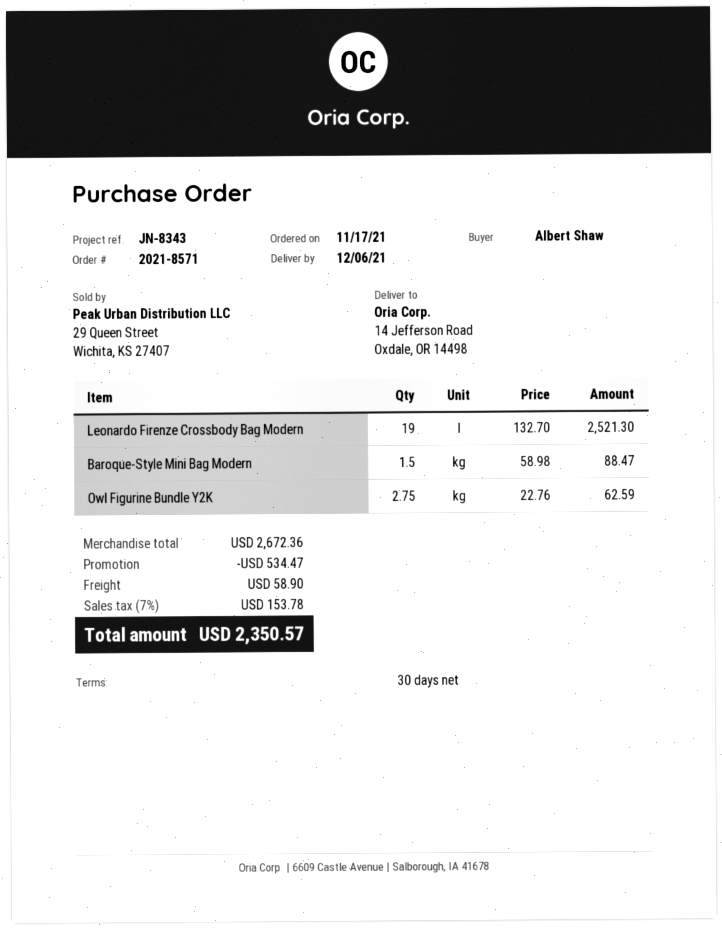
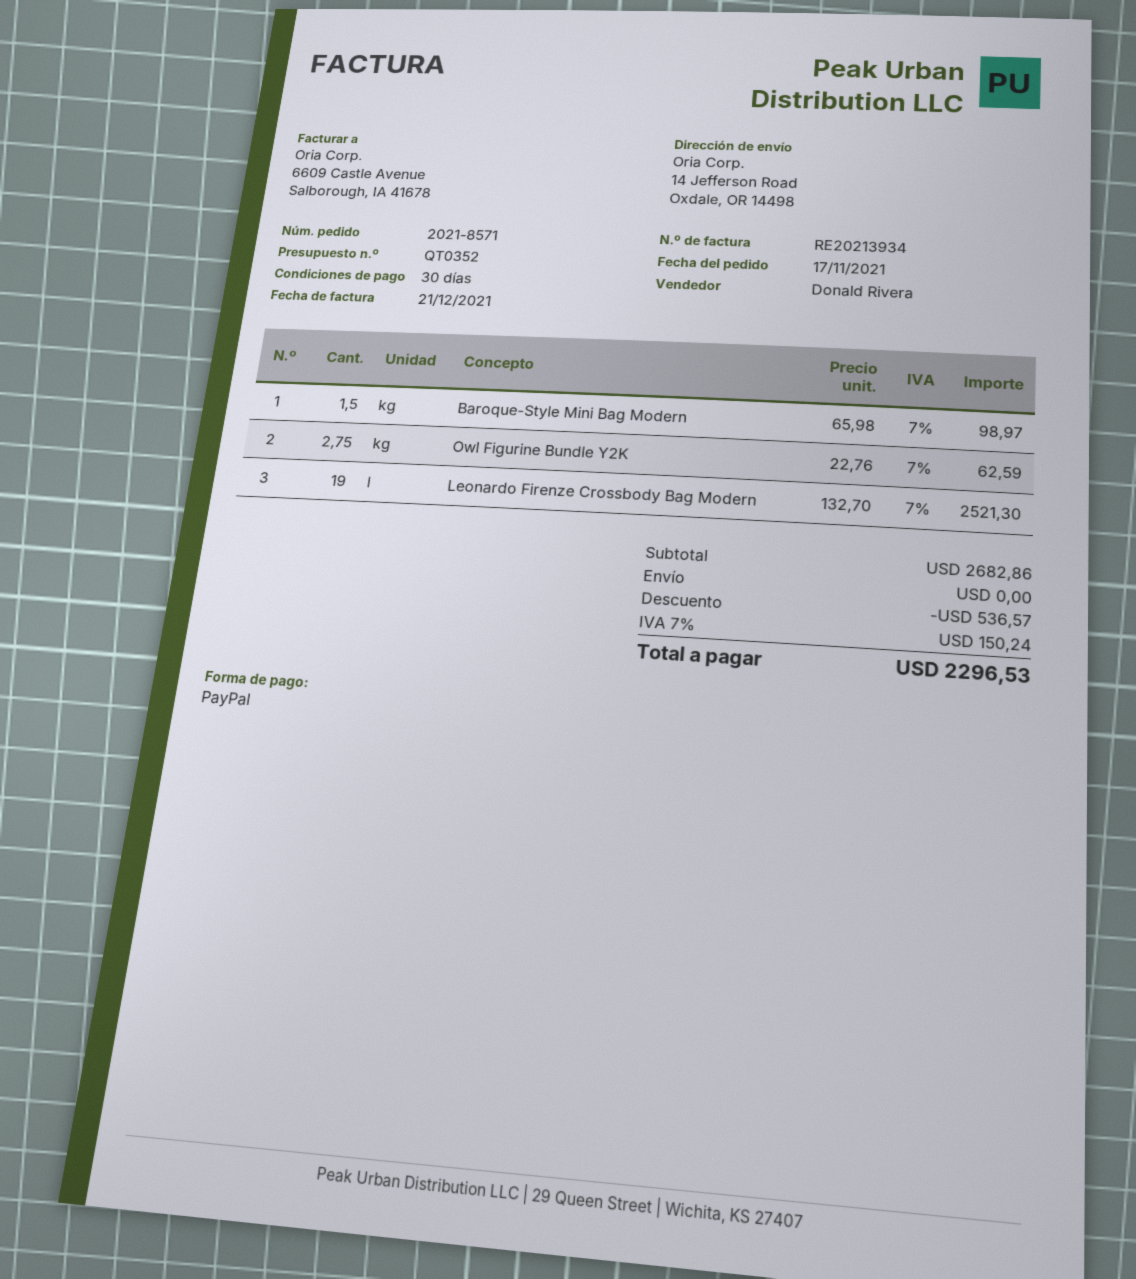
Baroque-Style Mini Bag Modern: 1.5 x 58.98 = 88.47 -> 1.5 x 65.98 = 98.97
subtotal: 2672.36 -> 2682.86
discount: 534.47 -> 536.57
shipping: 58.90 -> 0.00
tax: 7% = 153.78 -> 7% = 150.24
total: 2350.57 -> 2296.53

